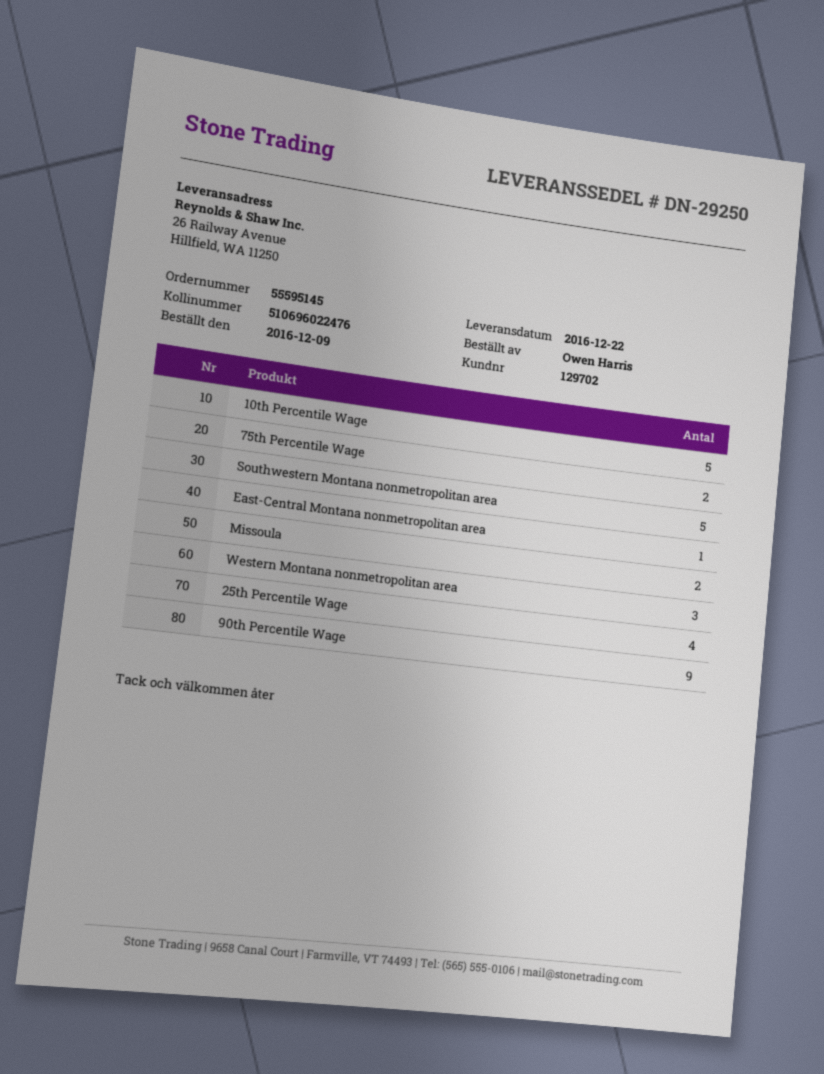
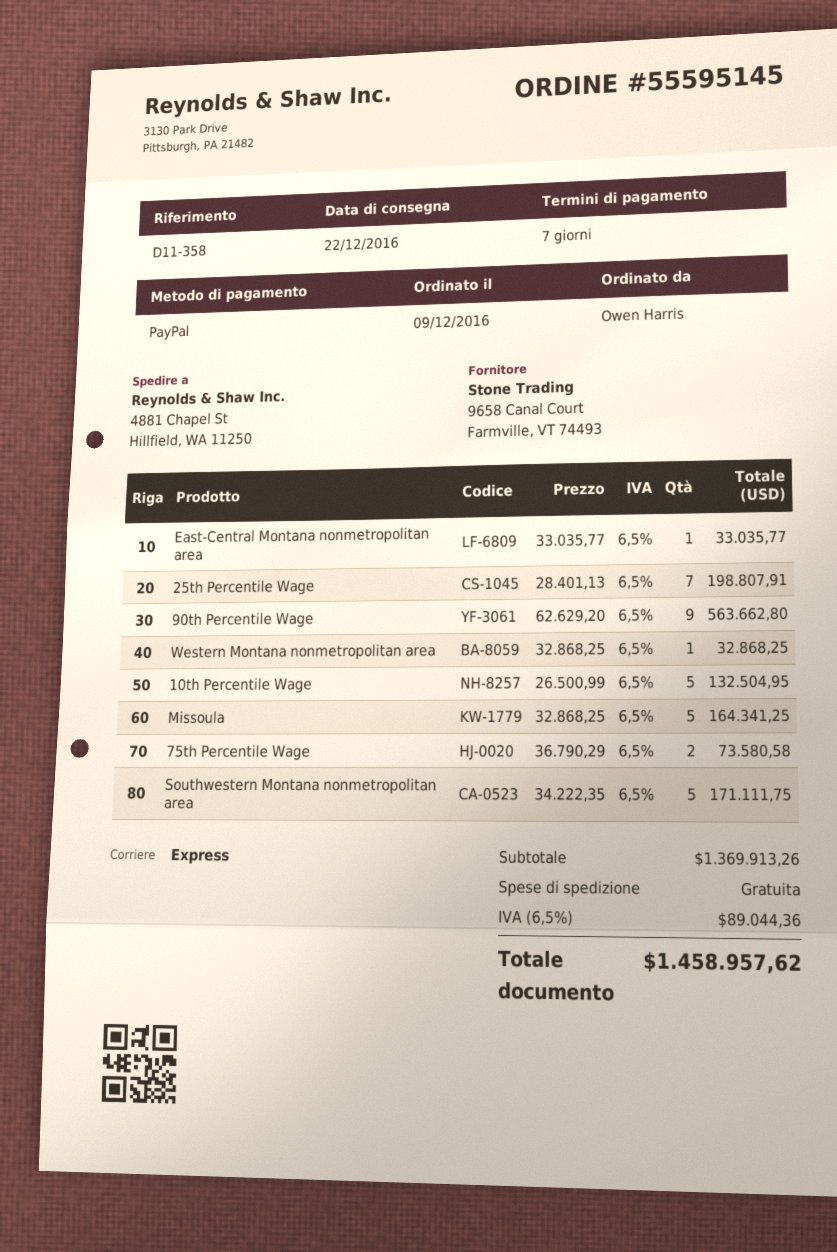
ship to: 26 Railway Avenue, Hillfield, WA 11250 -> 4881 Chapel St, Hillfield, WA 11250
Missoula: 2 -> 5
Western Montana nonmetropolitan area: 3 -> 1
25th Percentile Wage: 4 -> 7

